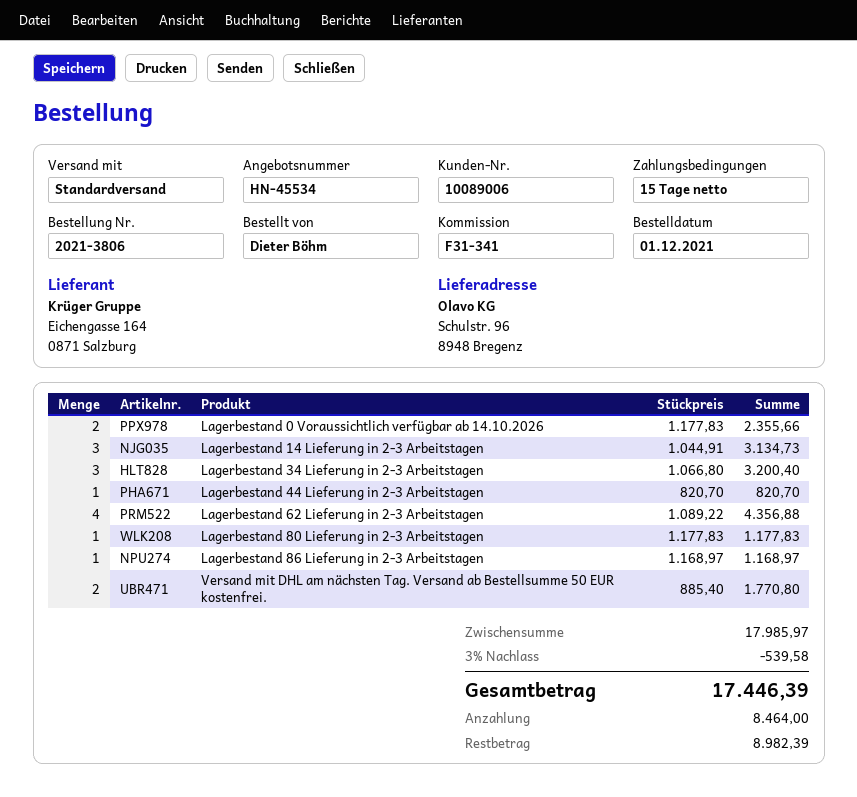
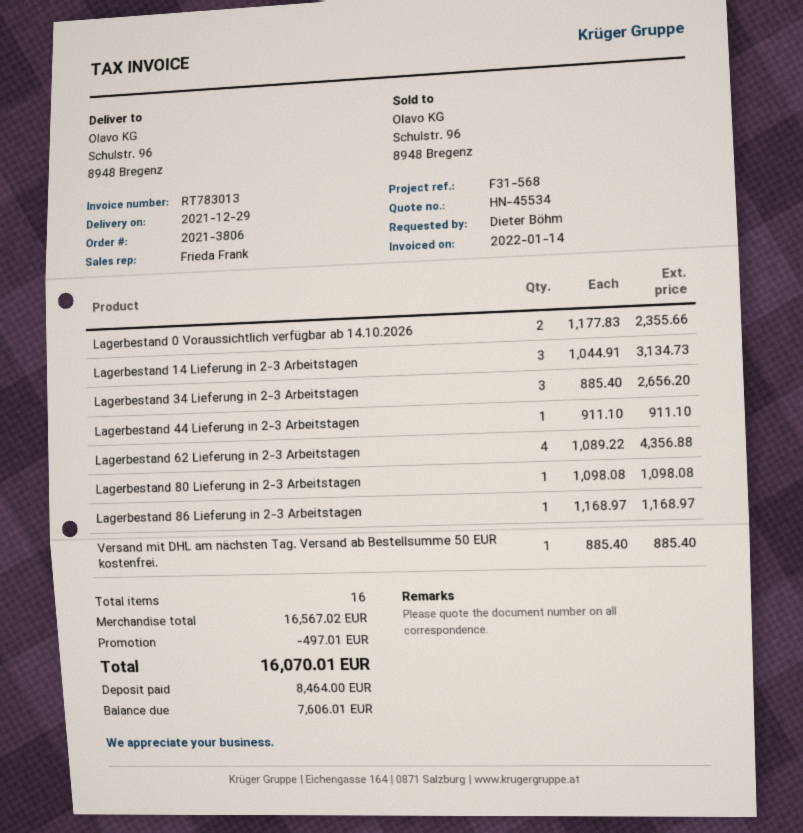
reference: F31-341 -> F31-568
Lagerbestand 34 Lieferung in 2-3 Arbeitstagen: 3 x 1066.80 = 3200.40 -> 3 x 885.40 = 2656.20
Lagerbestand 44 Lieferung in 2-3 Arbeitstagen: 1 x 820.70 = 820.70 -> 1 x 911.10 = 911.10
Lagerbestand 80 Lieferung in 2-3 Arbeitstagen: 1 x 1177.83 = 1177.83 -> 1 x 1098.08 = 1098.08
Versand mit DHL am nächsten Tag. Versand ab Bestellsumme 50 EUR kostenfrei.: 2 x 885.40 = 1770.80 -> 1 x 885.40 = 885.40
subtotal: 17985.97 -> 16567.02
discount: 539.58 -> 497.01
total: 17446.39 -> 16070.01
balance: 8982.39 -> 7606.01

